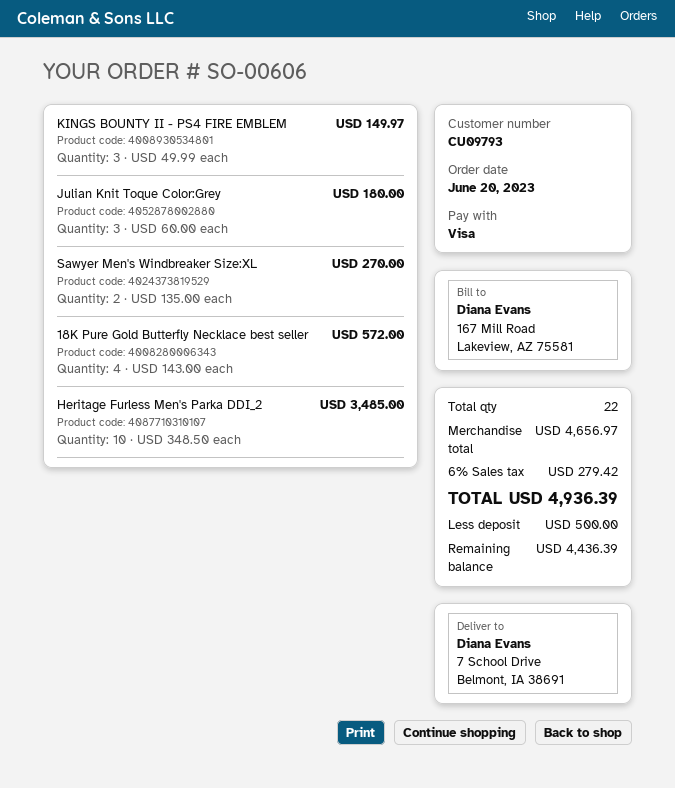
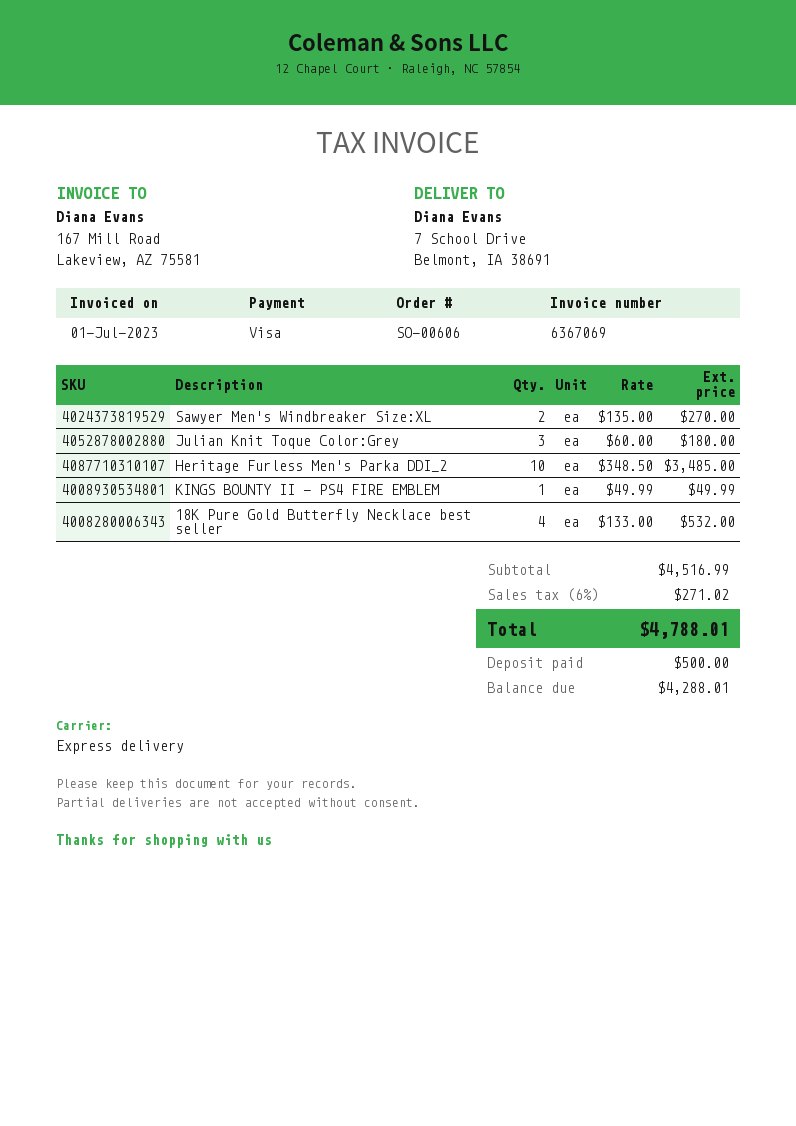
KINGS BOUNTY II - PS4 FIRE EMBLEM: 3 x 49.99 = 149.97 -> 1 x 49.99 = 49.99
18K Pure Gold Butterfly Necklace best seller: 4 x 143.00 = 572.00 -> 4 x 133.00 = 532.00
subtotal: 4656.97 -> 4516.99
tax: 6% = 279.42 -> 6% = 271.02
total: 4936.39 -> 4788.01
balance: 4436.39 -> 4288.01

